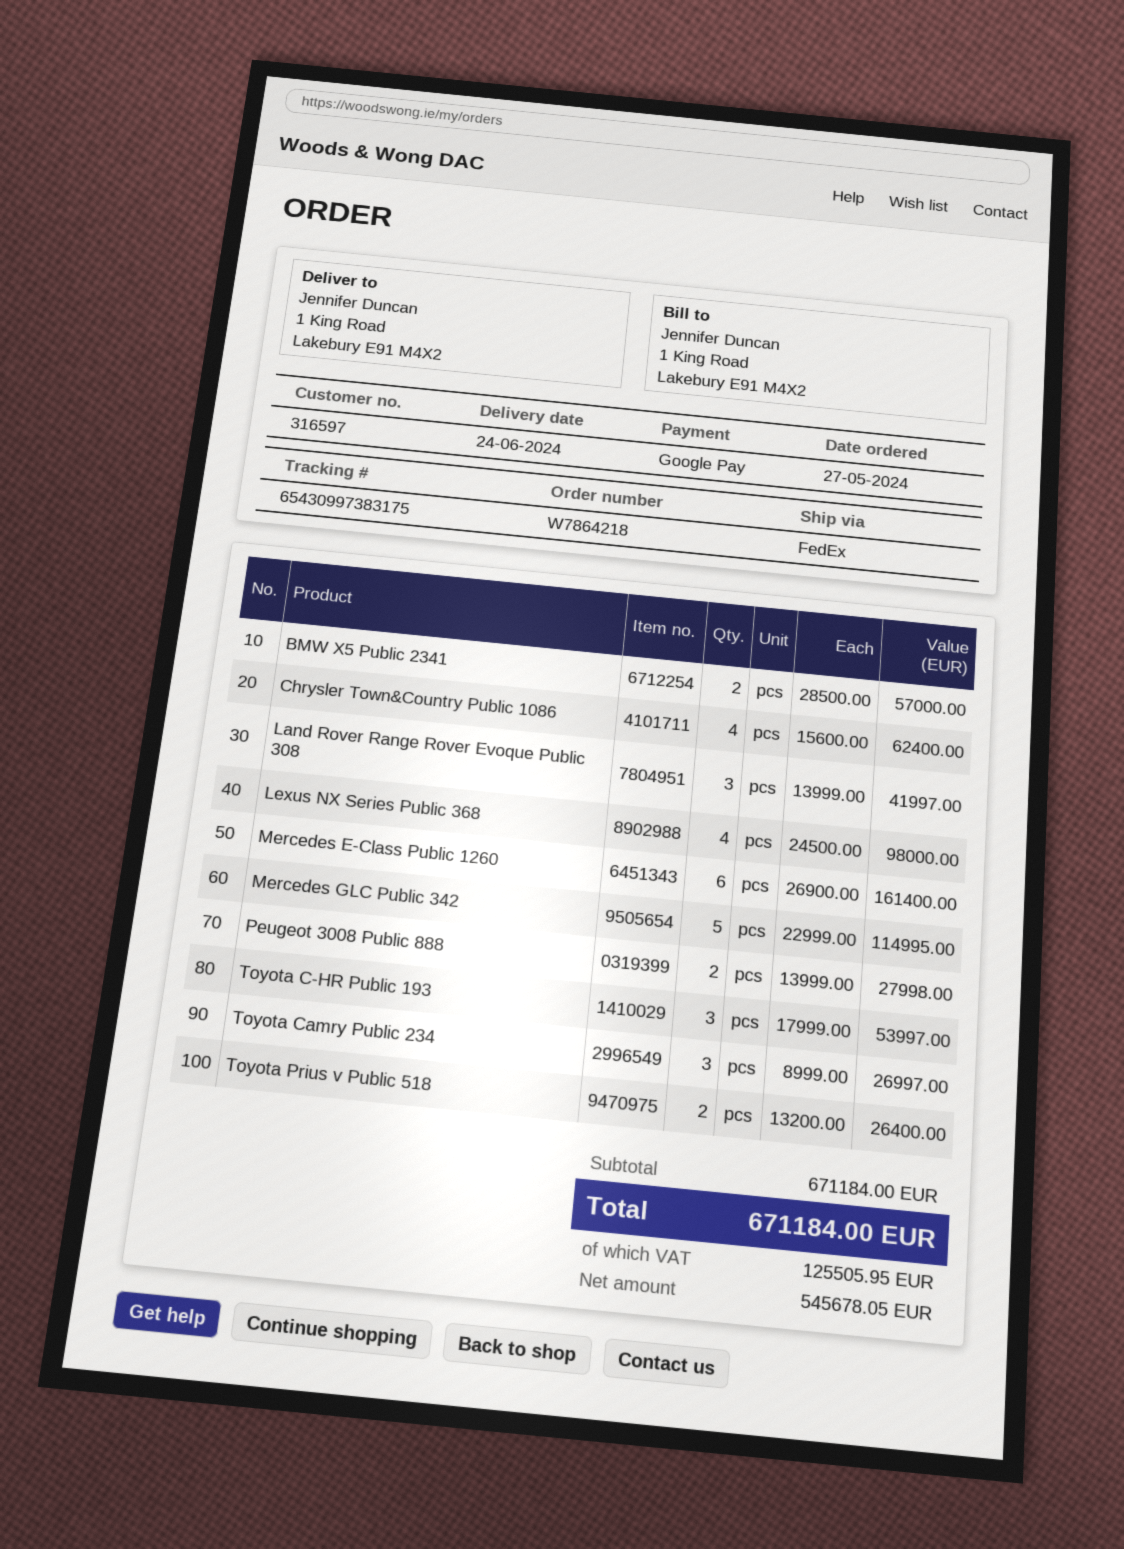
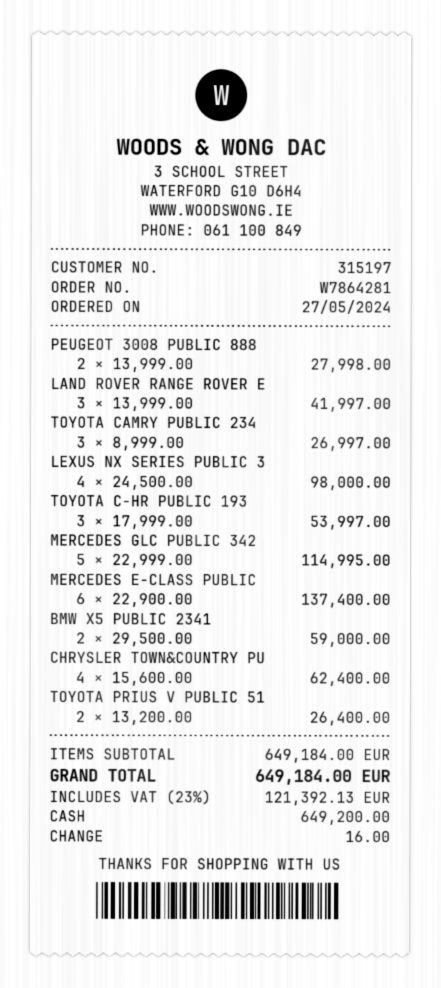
order number: W7864218 -> W7864281
customer number: 316597 -> 315197
payment method: Google Pay -> cash
BMW X5 Public 2341: 2 x 28500.00 = 57000.00 -> 2 x 29500.00 = 59000.00
Mercedes E-Class Public 1260: 6 x 26900.00 = 161400.00 -> 6 x 22900.00 = 137400.00
subtotal: 671184.00 -> 649184.00
tax: 125505.95 -> 121392.13
total: 671184.00 -> 649184.00

